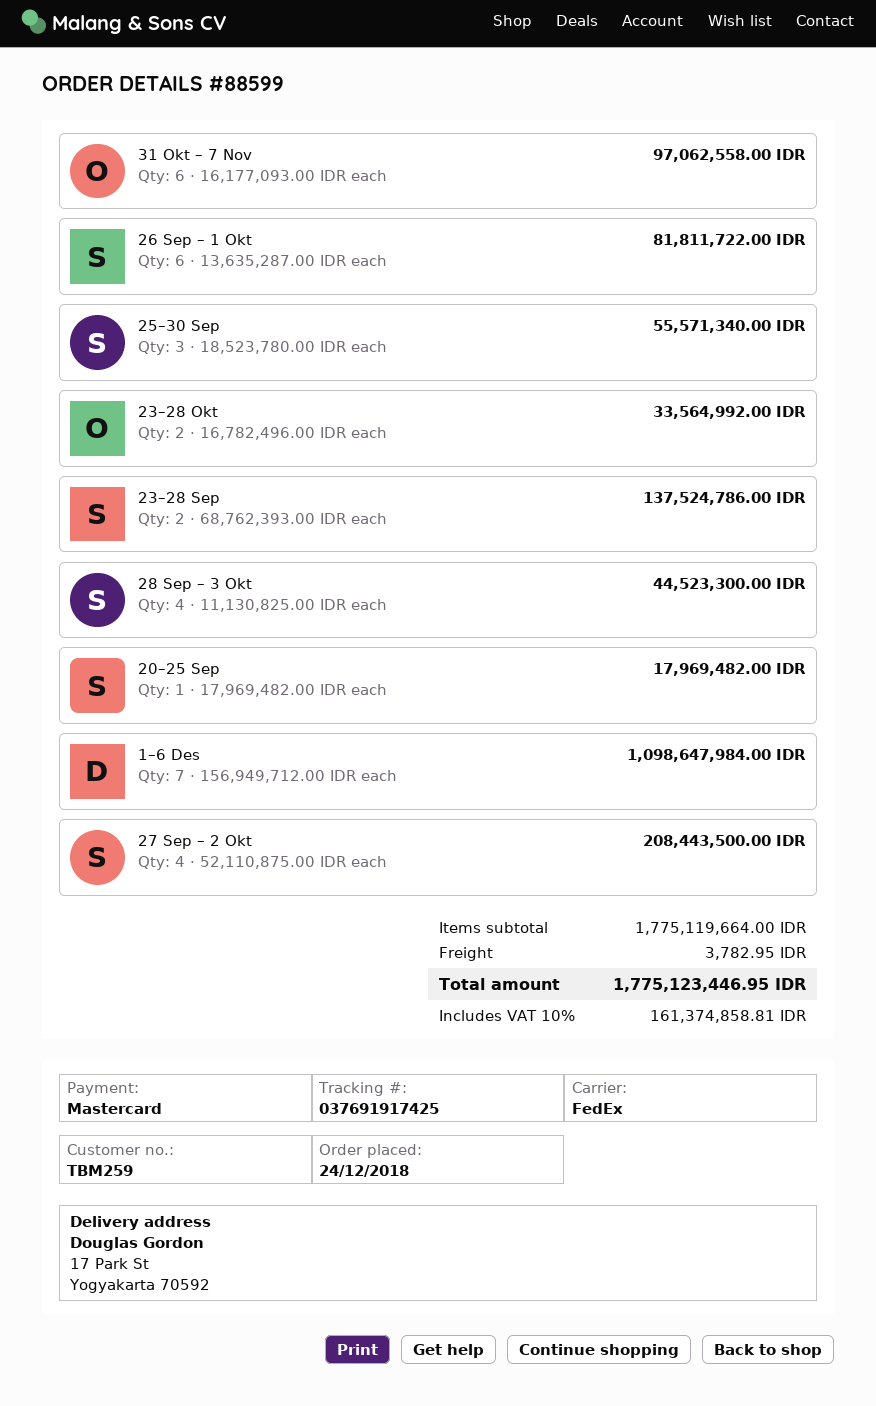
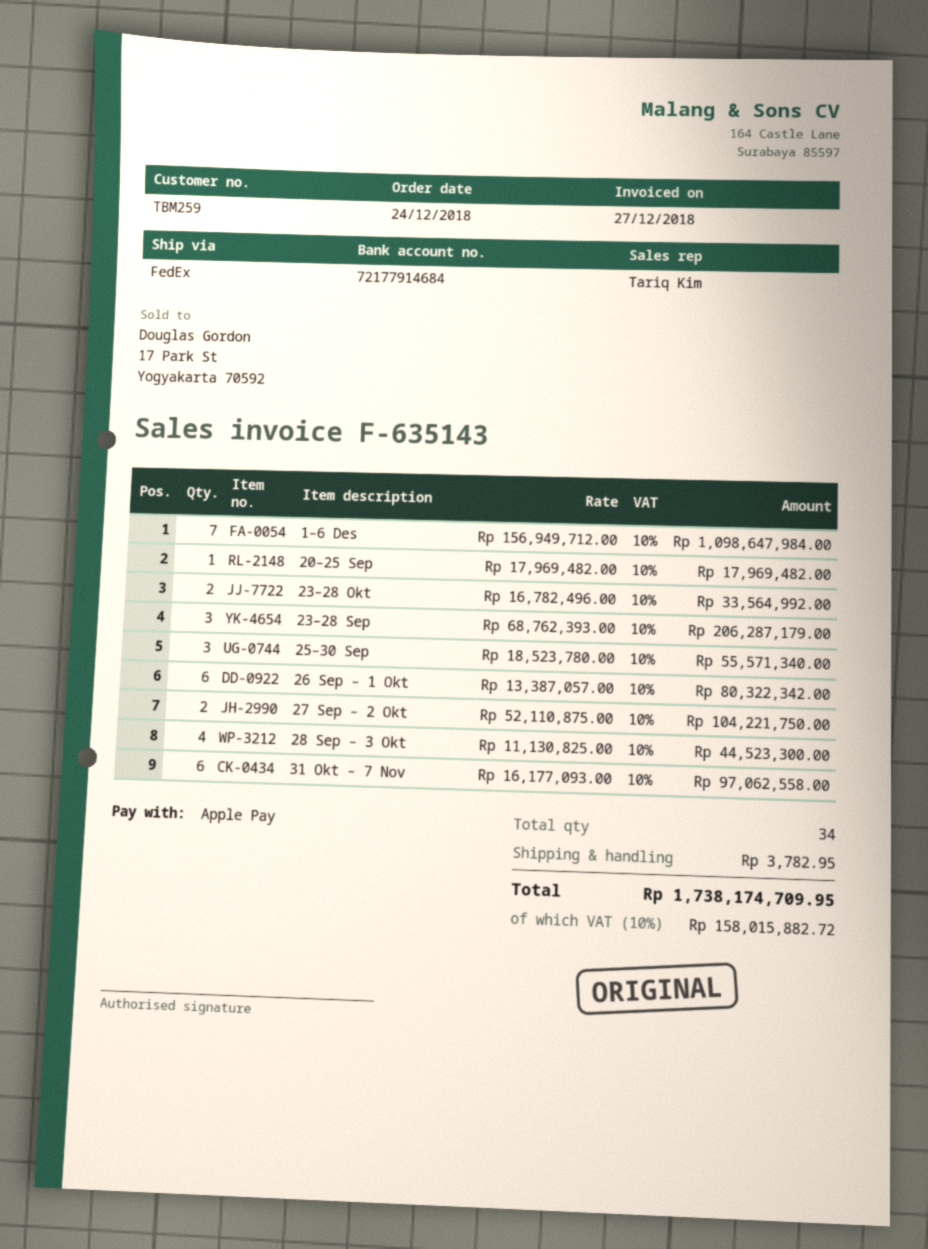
payment method: Mastercard -> Apple Pay
26 Sep – 1 Okt: 6 x 13635287.00 = 81811722.00 -> 6 x 13387057.00 = 80322342.00
23–28 Sep: 2 x 68762393.00 = 137524786.00 -> 3 x 68762393.00 = 206287179.00
27 Sep – 2 Okt: 4 x 52110875.00 = 208443500.00 -> 2 x 52110875.00 = 104221750.00
tax: 10% = 161374858.81 -> 10% = 158015882.72
total: 1775123446.95 -> 1738174709.95

